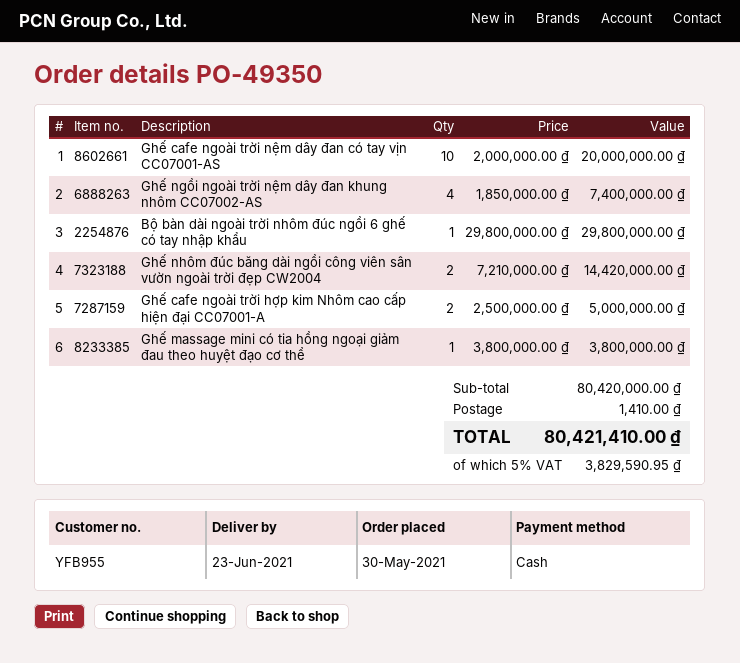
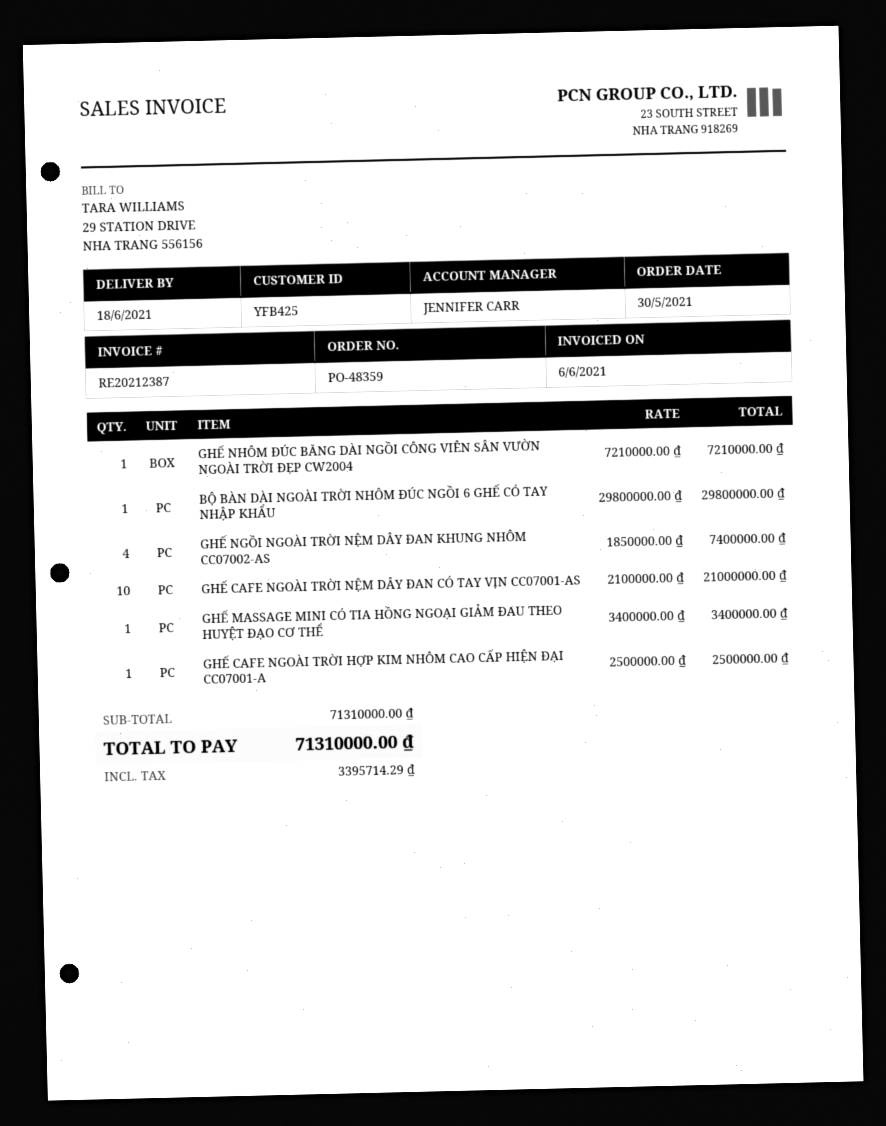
order number: PO-49350 -> PO-48359
delivery date: 2021-06-23 -> 2021-06-18
customer number: YFB955 -> YFB425
Ghế cafe ngoài trời nệm dây đan có tay vịn CC07001-AS: 10 x 2000000.00 = 20000000.00 -> 10 x 2100000.00 = 21000000.00
Ghế nhôm đúc băng dài ngồi công viên sân vườn ngoài trời đẹp CW2004: 2 x 7210000.00 = 14420000.00 -> 1 x 7210000.00 = 7210000.00
Ghế cafe ngoài trời hợp kim Nhôm cao cấp hiện đại CC07001-A: 2 x 2500000.00 = 5000000.00 -> 1 x 2500000.00 = 2500000.00
Ghế massage mini có tia hồng ngoại giảm đau theo huyệt đạo cơ thể: 1 x 3800000.00 = 3800000.00 -> 1 x 3400000.00 = 3400000.00
subtotal: 80420000.00 -> 71310000.00
shipping: 1410.00 -> none
tax: 3829590.95 -> 3395714.29
total: 80421410.00 -> 71310000.00

